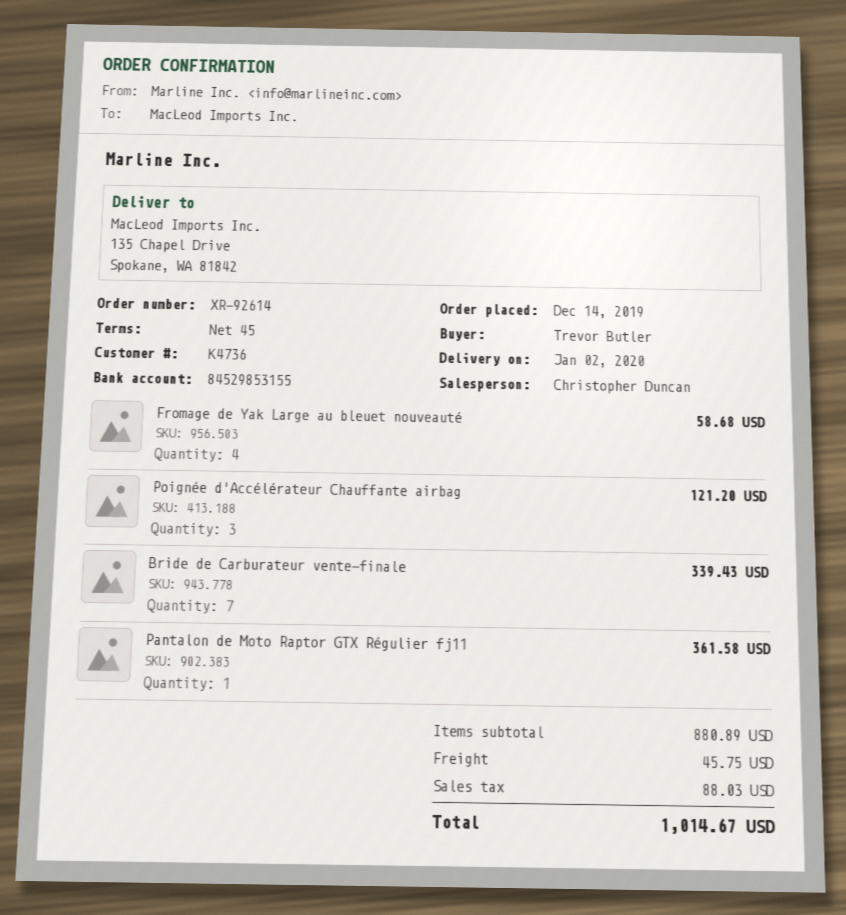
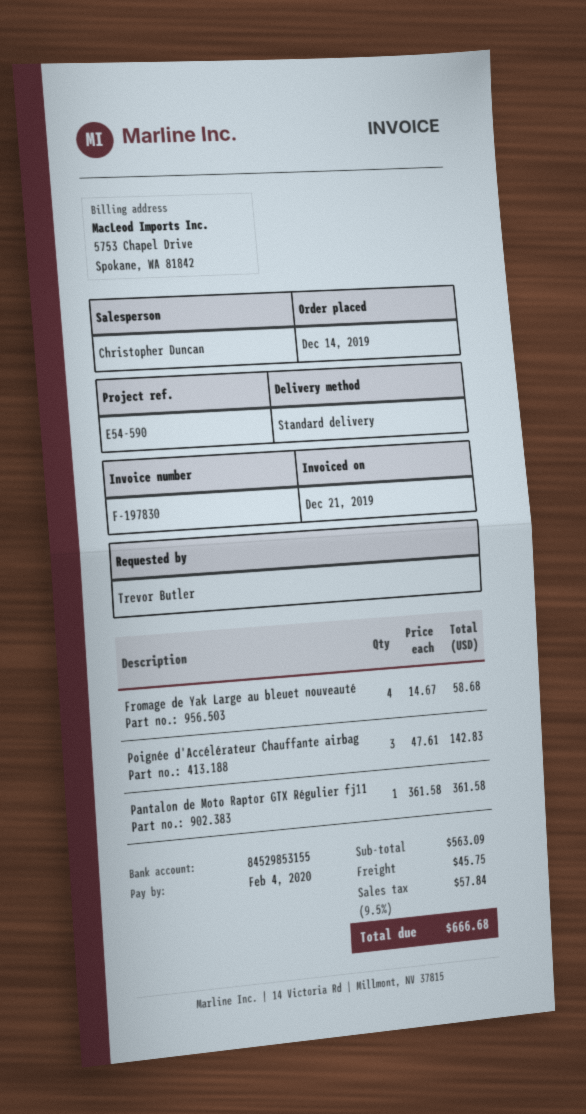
Poignée d'Accélérateur Chauffante airbag: 3 for 121.20 -> 3 for 142.83
Bride de Carburateur vente-finale: 7 for 339.43 -> none
subtotal: 880.89 -> 563.09
tax: 88.03 -> 57.84
total: 1014.67 -> 666.68

